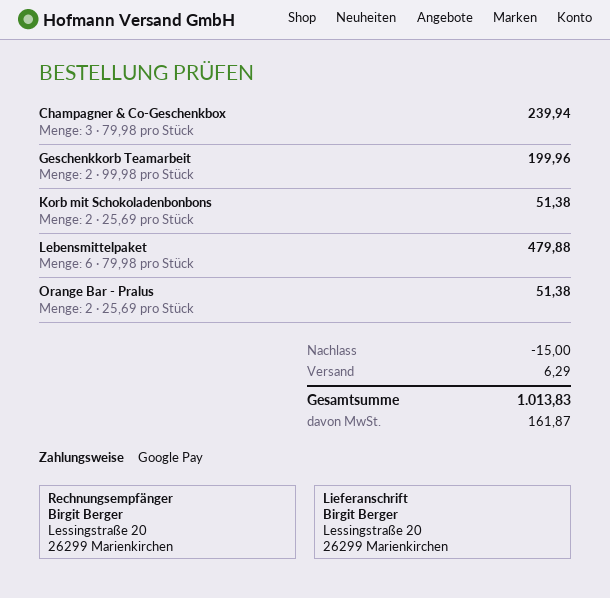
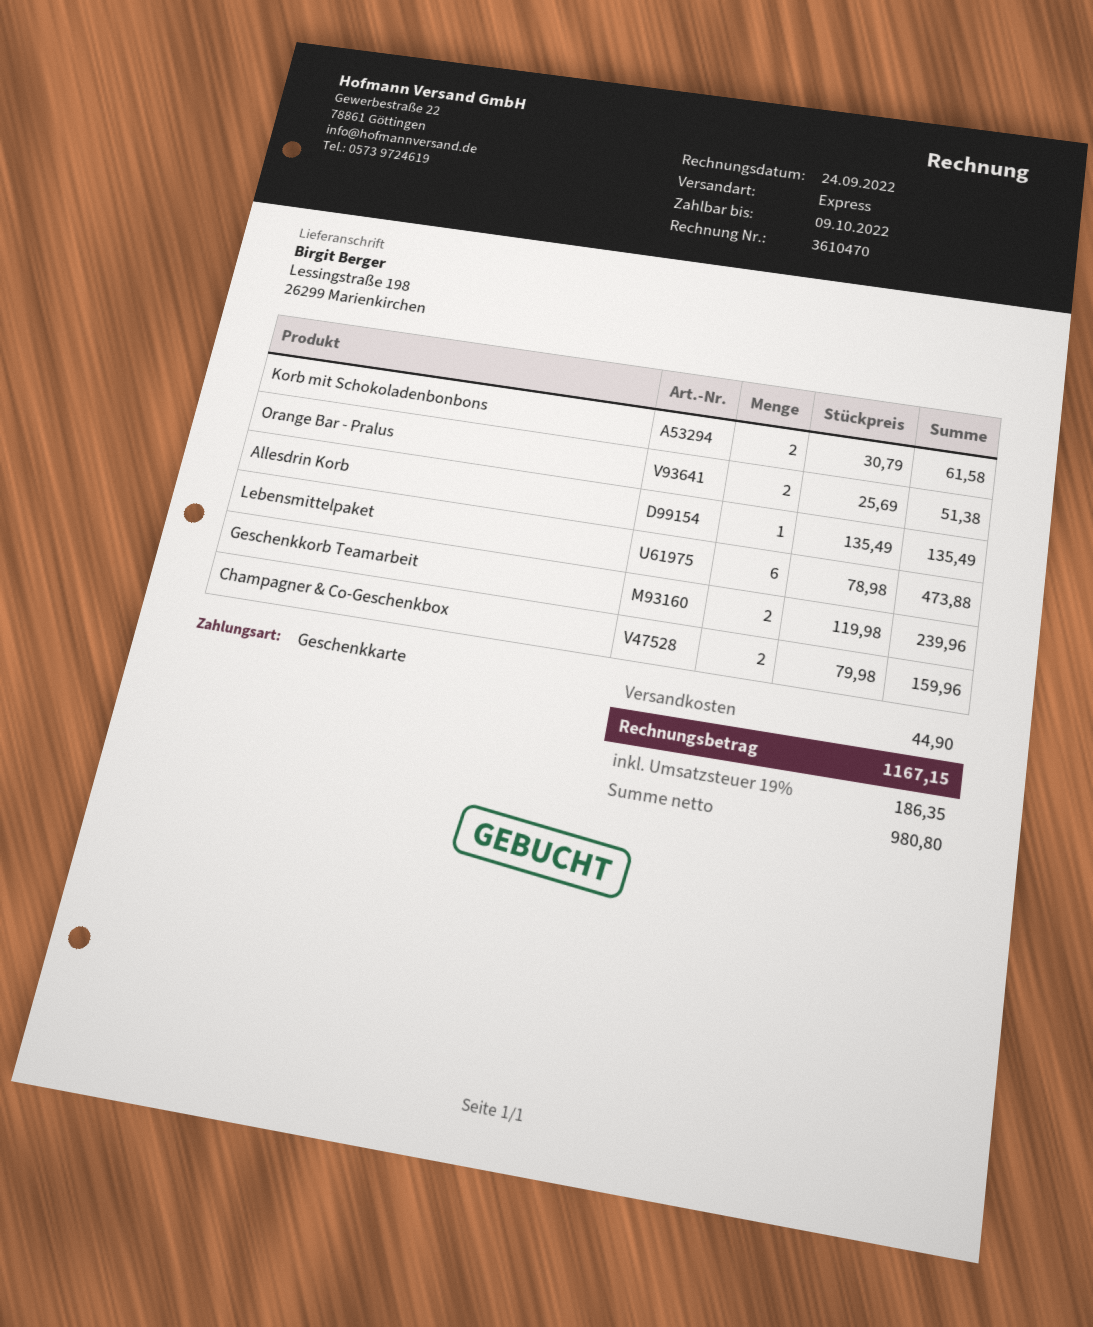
payment method: Google Pay -> gift card
ship to: Lessingstraße 20, 26299 Marienkirchen -> Lessingstraße 198, 26299 Marienkirchen
Champagner & Co-Geschenkbox: 3 x 79.98 = 239.94 -> 2 x 79.98 = 159.96
Geschenkkorb Teamarbeit: 2 x 99.98 = 199.96 -> 2 x 119.98 = 239.96
Korb mit Schokoladenbonbons: 2 x 25.69 = 51.38 -> 2 x 30.79 = 61.58
Lebensmittelpaket: 6 x 79.98 = 479.88 -> 6 x 78.98 = 473.88
Allesdrin Korb: none -> 1 x 135.49 = 135.49
discount: 15.00 -> none
shipping: 6.29 -> 44.90
tax: 161.87 -> 186.35
total: 1013.83 -> 1167.15

